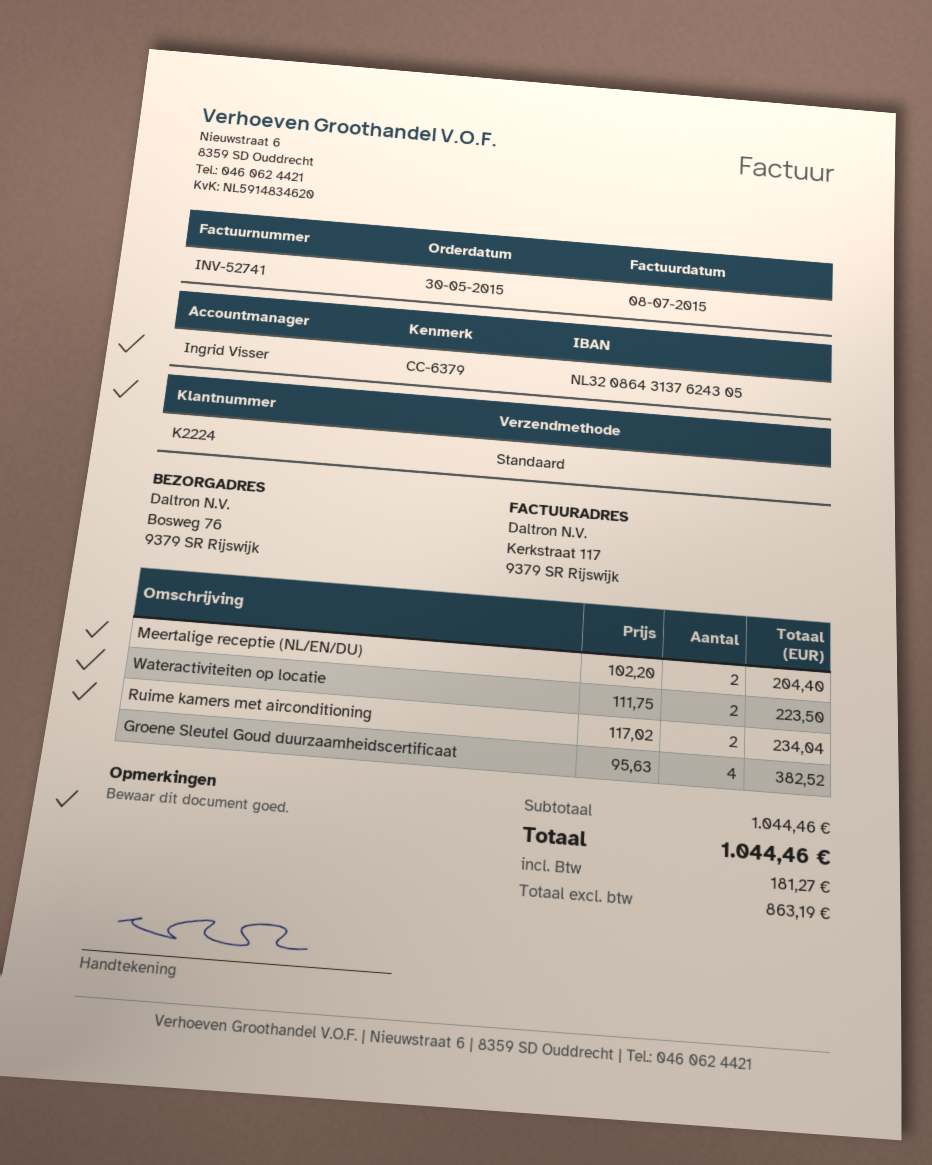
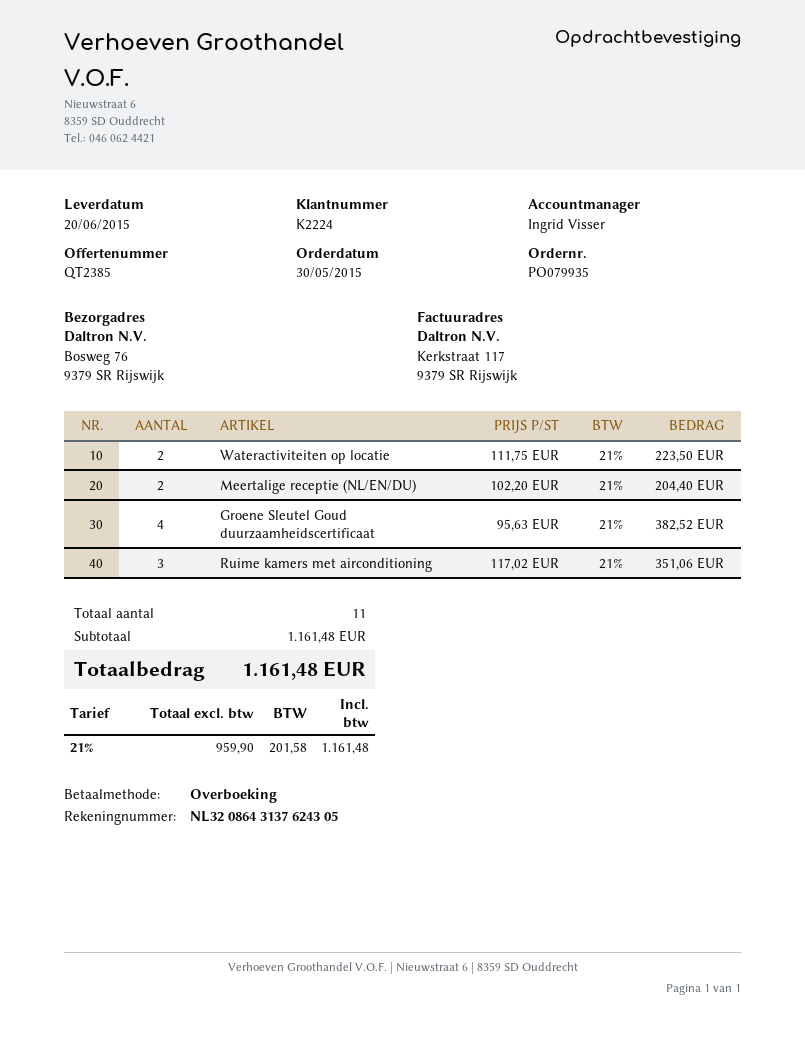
Ruime kamers met airconditioning: 2 x 117.02 = 234.04 -> 3 x 117.02 = 351.06
subtotal: 1044.46 -> 1161.48
net: 863.19 -> 959.90
tax: 181.27 -> 201.58
total: 1044.46 -> 1161.48

